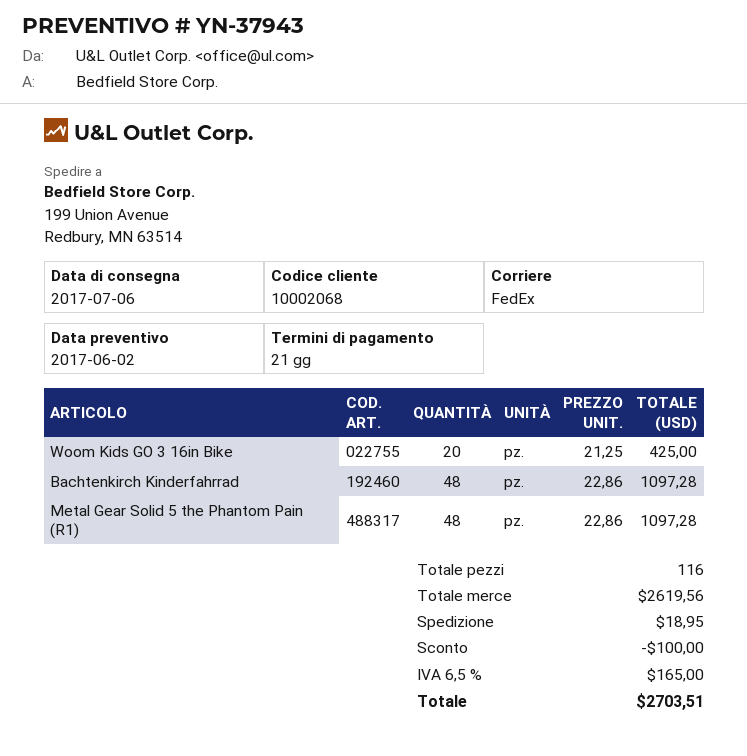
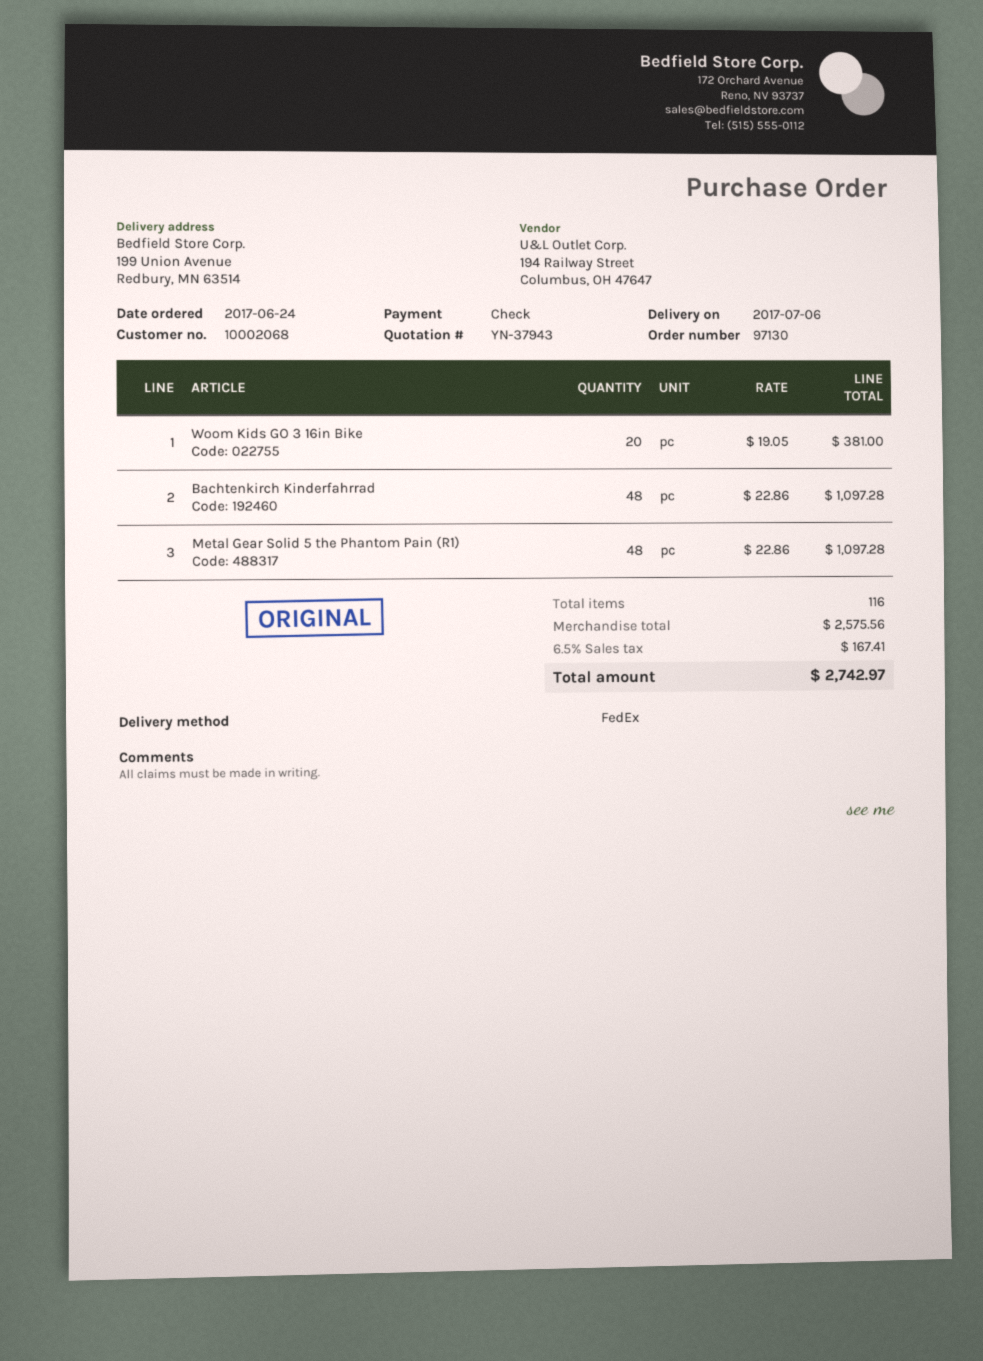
Woom Kids GO 3 16in Bike: 20 x 21.25 = 425.00 -> 20 x 19.05 = 381.00
subtotal: 2619.56 -> 2575.56
discount: 100.00 -> none
shipping: 18.95 -> none
tax: 6.5% = 165.00 -> 6.5% = 167.41
total: 2703.51 -> 2742.97

